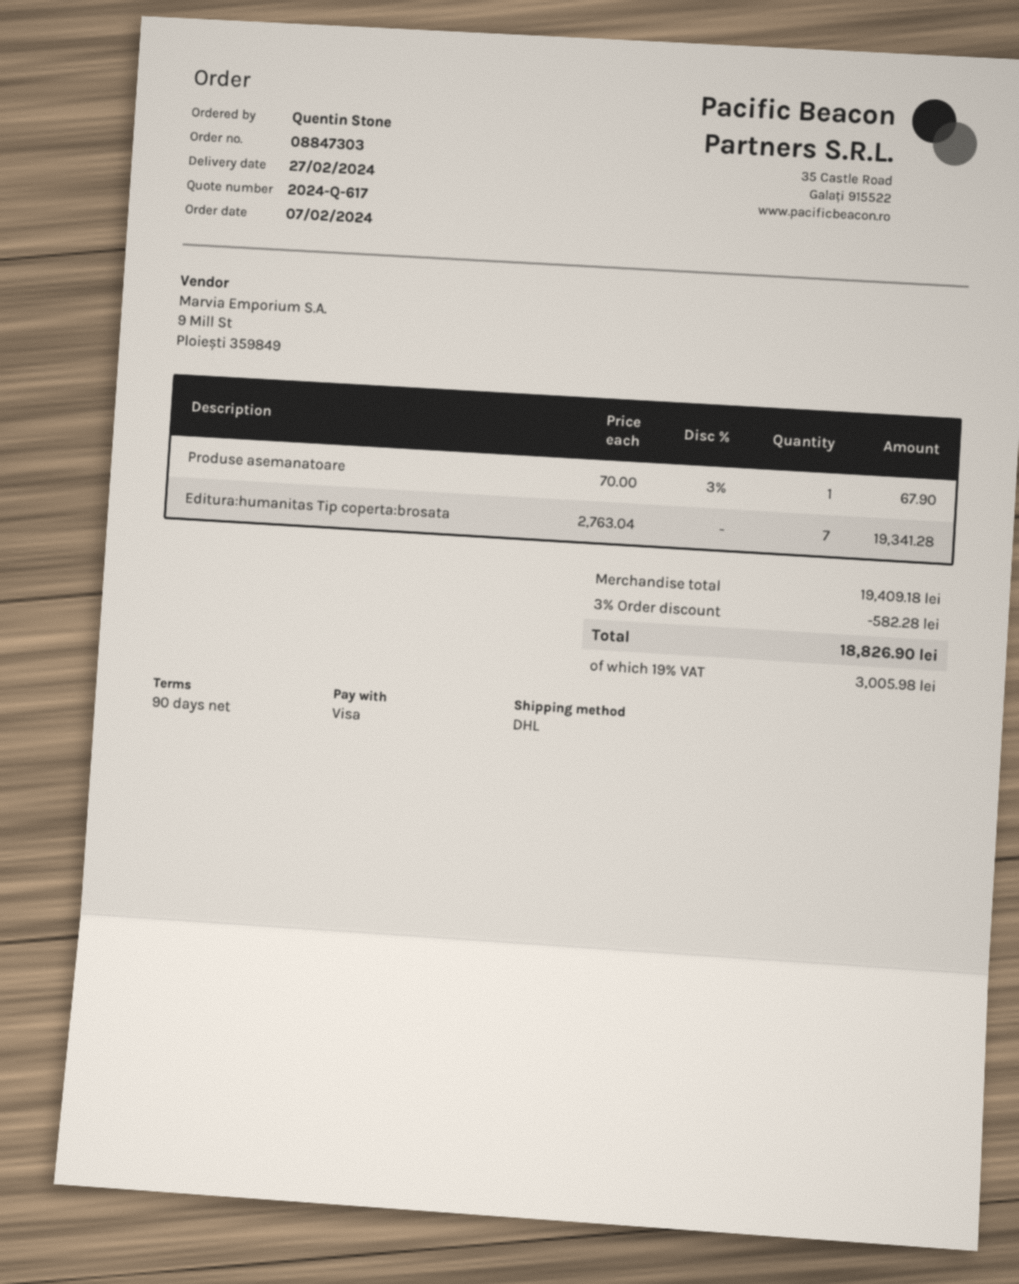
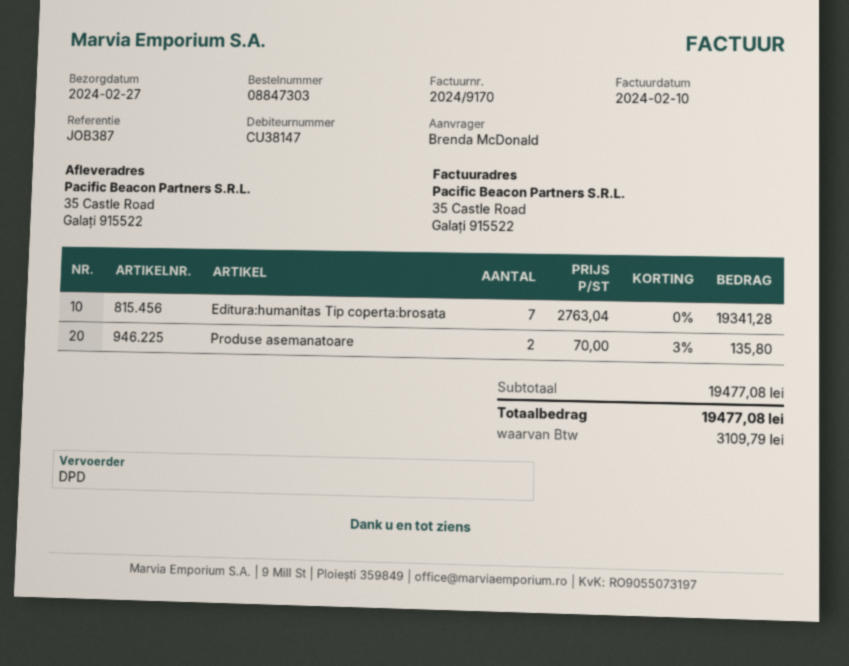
ordered by: Quentin Stone -> Brenda McDonald
shipping method: DHL -> DPD
Produse asemanatoare: 1 x 70.00 - 3% = 67.90 -> 2 x 70.00 - 3% = 135.80
subtotal: 19409.18 -> 19477.08
discount: 3% = 582.28 -> none
tax: 3005.98 -> 3109.79
total: 18826.90 -> 19477.08

